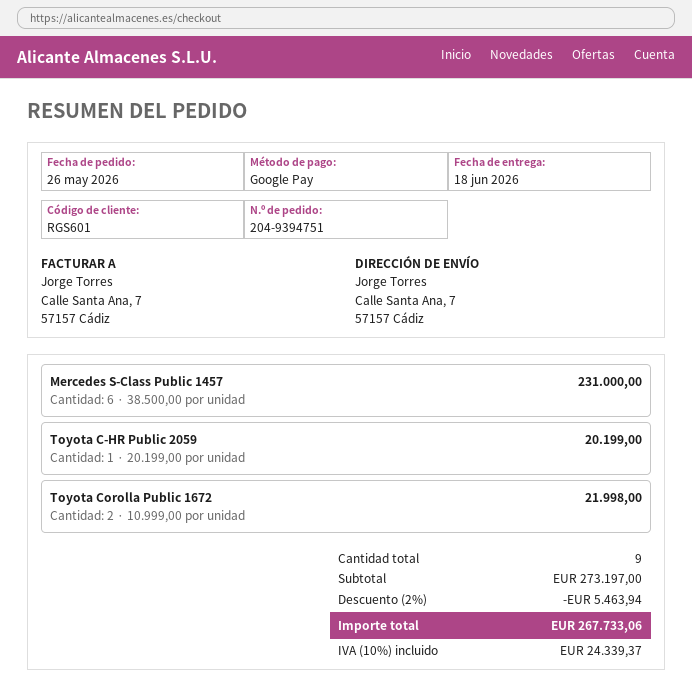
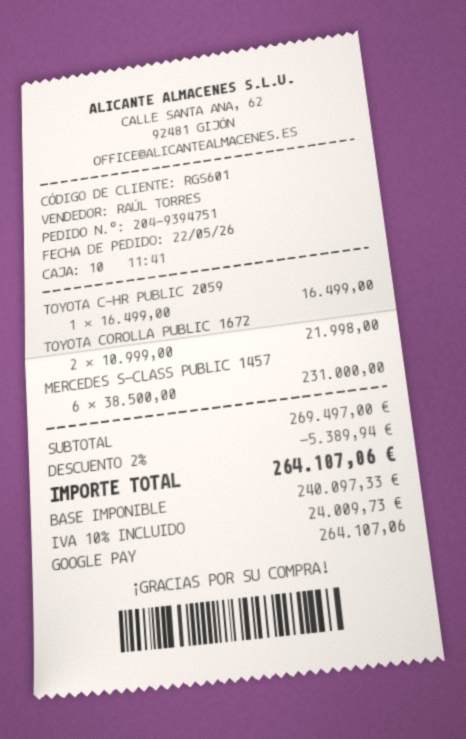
order date: 2026-05-26 -> 2026-05-22
Toyota C-HR Public 2059: 1 x 20199.00 = 20199.00 -> 1 x 16499.00 = 16499.00
subtotal: 273197.00 -> 269497.00
discount: 2% = 5463.94 -> 2% = 5389.94
tax: 10% = 24339.37 -> 10% = 24009.73
total: 267733.06 -> 264107.06

